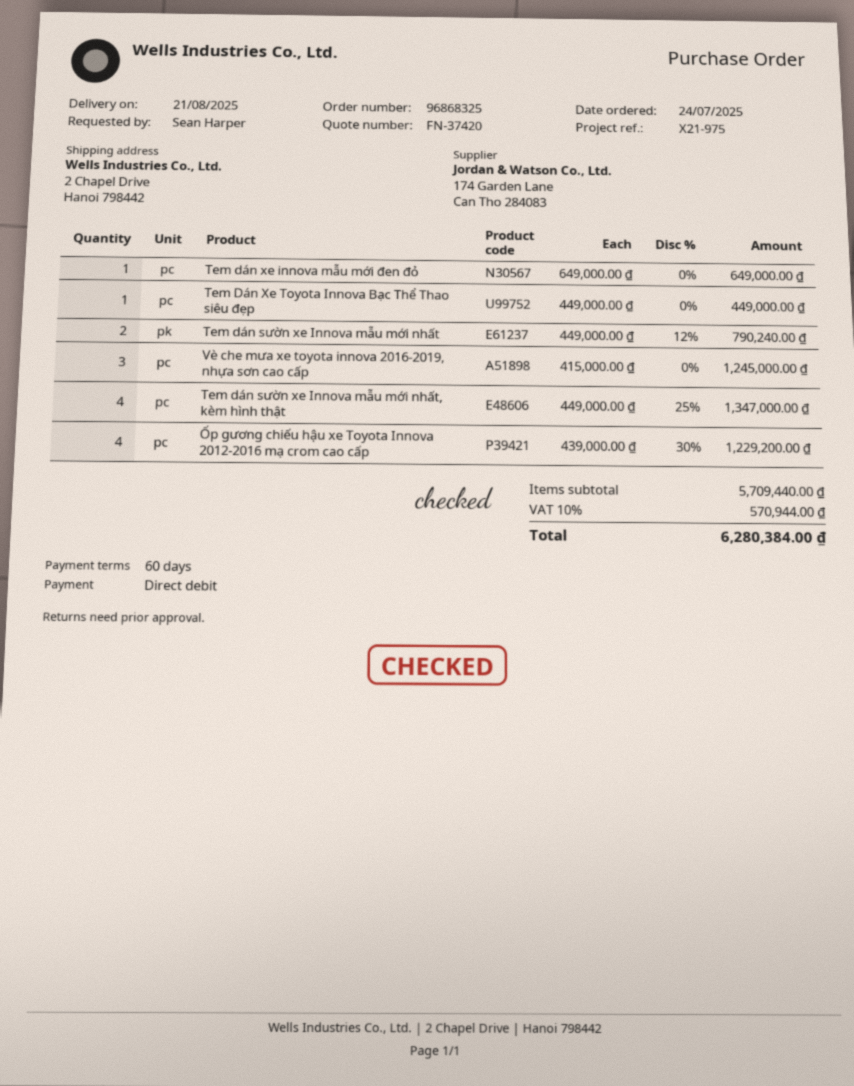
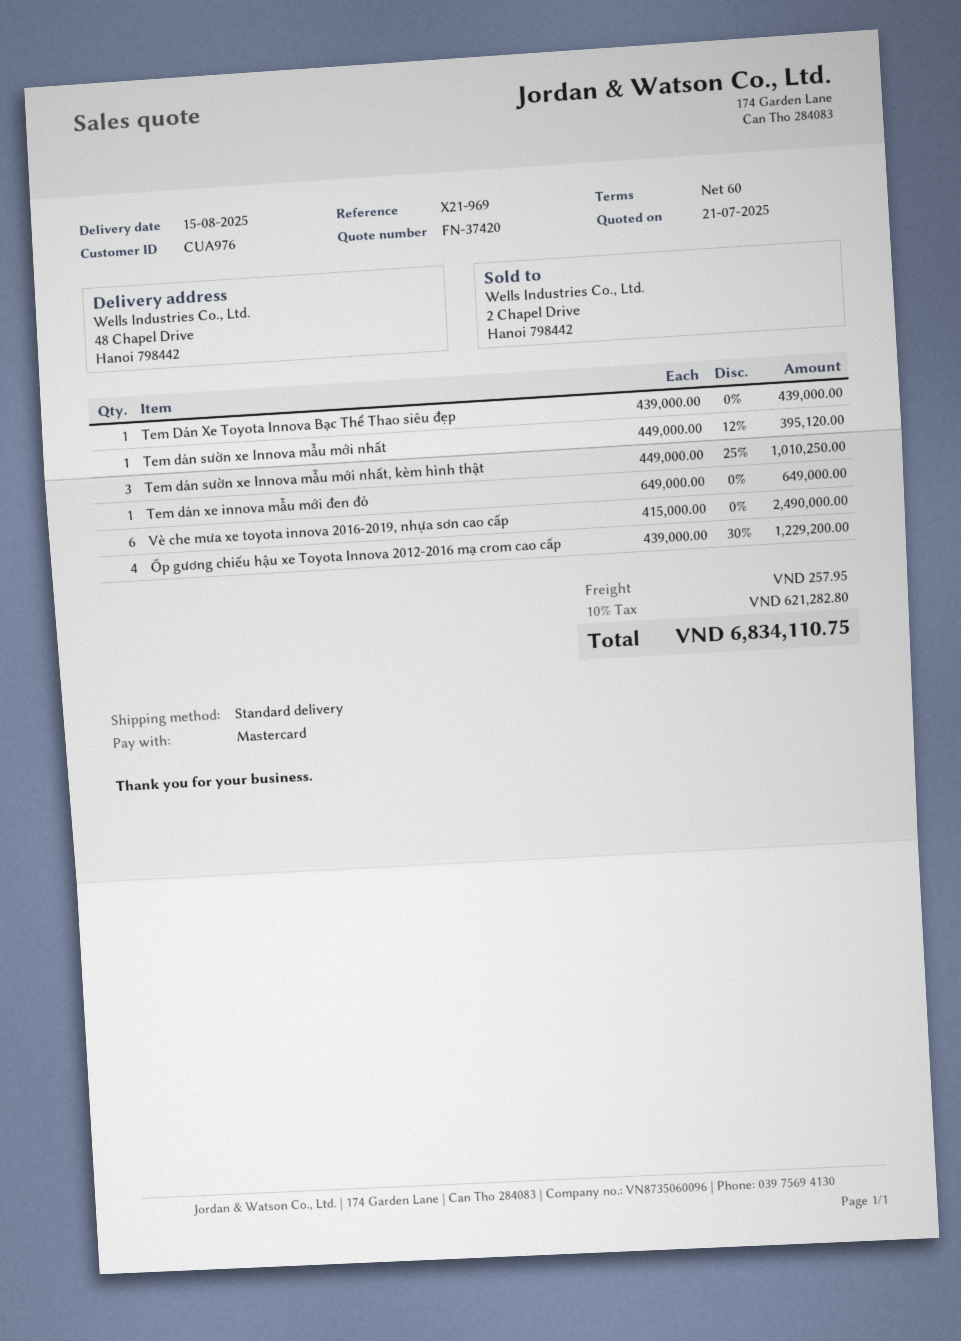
delivery date: 2025-08-21 -> 2025-08-15
reference: X21-975 -> X21-969
payment method: direct debit -> Mastercard
ship to: 2 Chapel Drive, Hanoi 798442 -> 48 Chapel Drive, Hanoi 798442
Tem Dán Xe Toyota Innova Bạc Thể Thao siêu đẹp: 1 x 449000.00 = 449000.00 -> 1 x 439000.00 = 439000.00
Tem dán sườn xe Innova mẫu mới nhất: 2 x 449000.00 - 12% = 790240.00 -> 1 x 449000.00 - 12% = 395120.00
Vè che mưa xe toyota innova 2016-2019, nhựa sơn cao cấp: 3 x 415000.00 = 1245000.00 -> 6 x 415000.00 = 2490000.00
Tem dán sườn xe Innova mẫu mới nhất, kèm hình thật: 4 x 449000.00 - 25% = 1347000.00 -> 3 x 449000.00 - 25% = 1010250.00
shipping: none -> 257.95
tax: 10% = 570944.00 -> 10% = 621282.80
total: 6280384.00 -> 6834110.75

